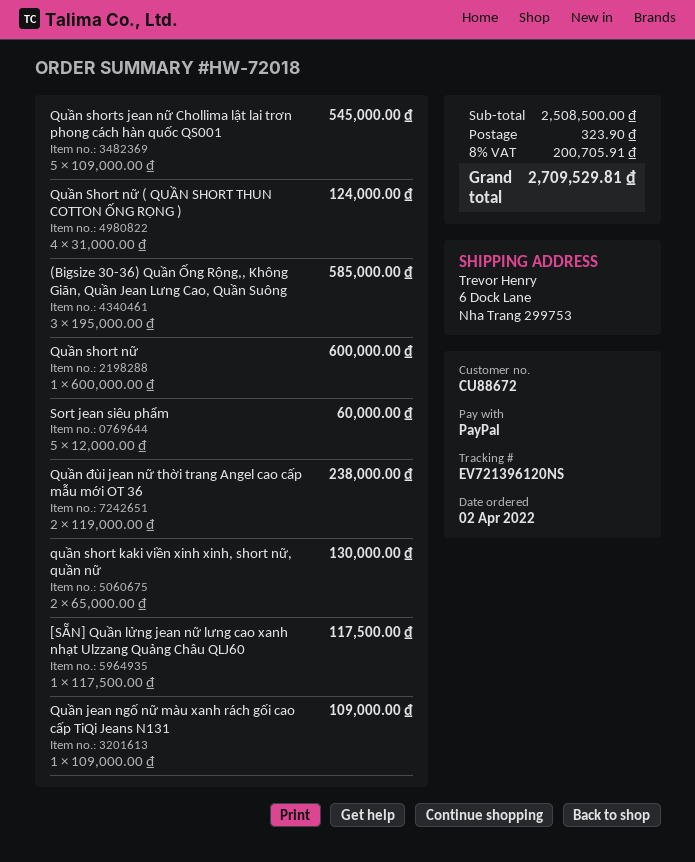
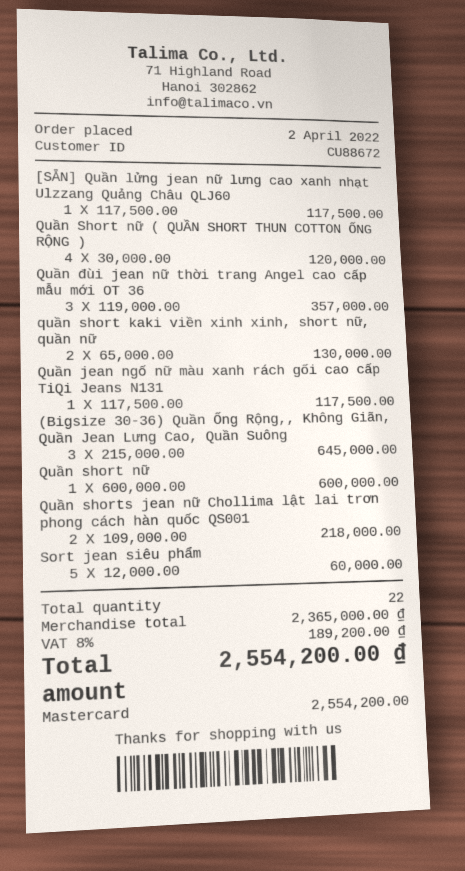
payment method: PayPal -> Mastercard
Quần shorts jean nữ Chollima lật lai trơn phong cách hàn quốc QS001: 5 x 109000.00 = 545000.00 -> 2 x 109000.00 = 218000.00
Quần Short nữ ( QUẦN SHORT THUN COTTON ỐNG RỘNG ): 4 x 31000.00 = 124000.00 -> 4 x 30000.00 = 120000.00
(Bigsize 30-36) Quần Ống Rộng,, Không Giãn, Quần Jean Lưng Cao, Quần Suông: 3 x 195000.00 = 585000.00 -> 3 x 215000.00 = 645000.00
Quần đùi jean nữ thời trang Angel cao cấp mẫu mới OT 36: 2 x 119000.00 = 238000.00 -> 3 x 119000.00 = 357000.00
Quần jean ngố nữ màu xanh rách gối cao cấp TiQi Jeans N131: 1 x 109000.00 = 109000.00 -> 1 x 117500.00 = 117500.00
subtotal: 2508500.00 -> 2365000.00
shipping: 323.90 -> none
tax: 8% = 200705.91 -> 8% = 189200.00
total: 2709529.81 -> 2554200.00

